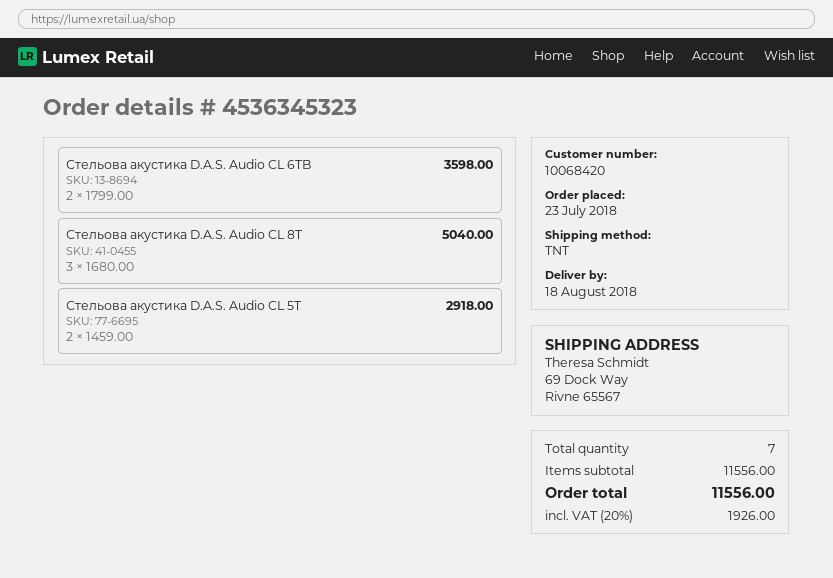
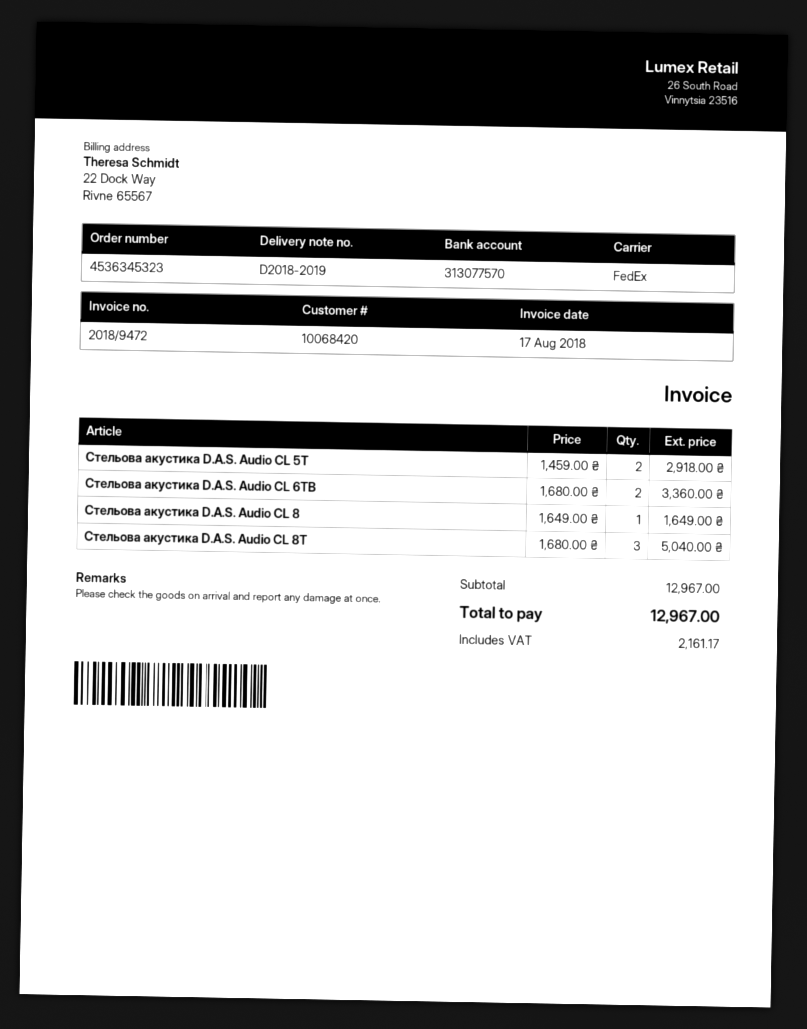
shipping method: TNT -> FedEx
Стельова акустика D.A.S. Audio CL 6TB: 2 x 1799.00 = 3598.00 -> 2 x 1680.00 = 3360.00
Стельова акустика D.A.S. Audio CL 8: none -> 1 x 1649.00 = 1649.00
subtotal: 11556.00 -> 12967.00
tax: 1926.00 -> 2161.17
total: 11556.00 -> 12967.00

